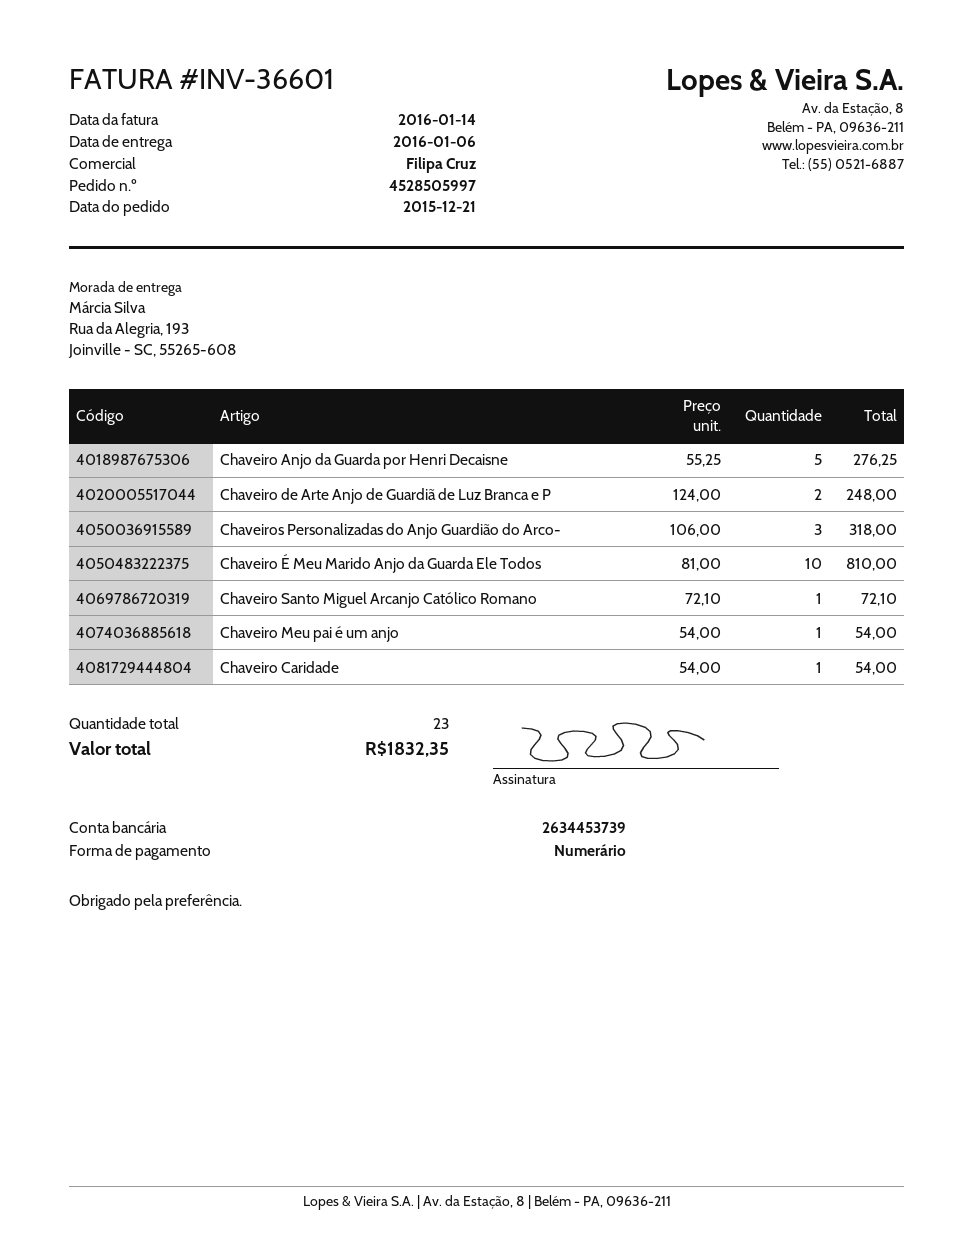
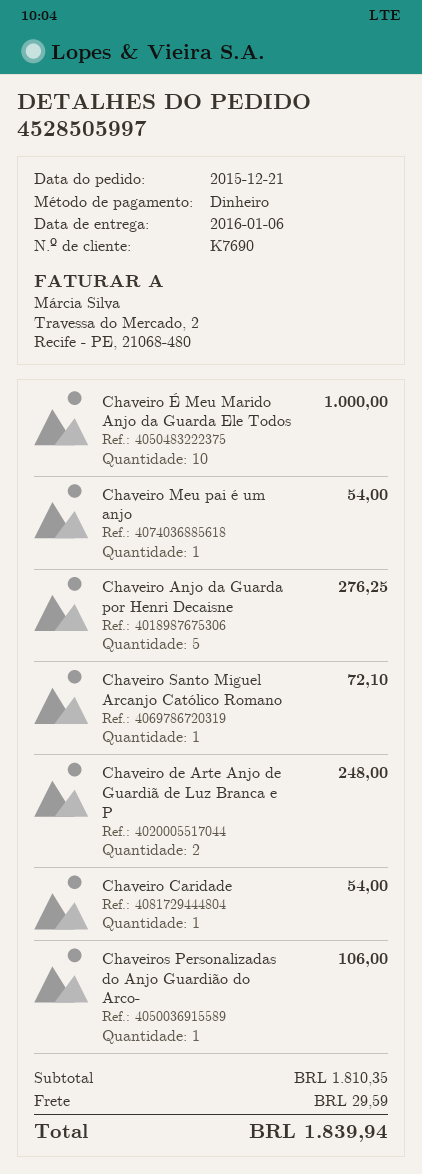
Chaveiros Personalizadas do Anjo Guardião do Arco-: 3 for 318.00 -> 1 for 106.00
Chaveiro É Meu Marido Anjo da Guarda Ele Todos: 10 for 810.00 -> 10 for 1000.00
shipping: none -> 29.59
total: 1832.35 -> 1839.94

